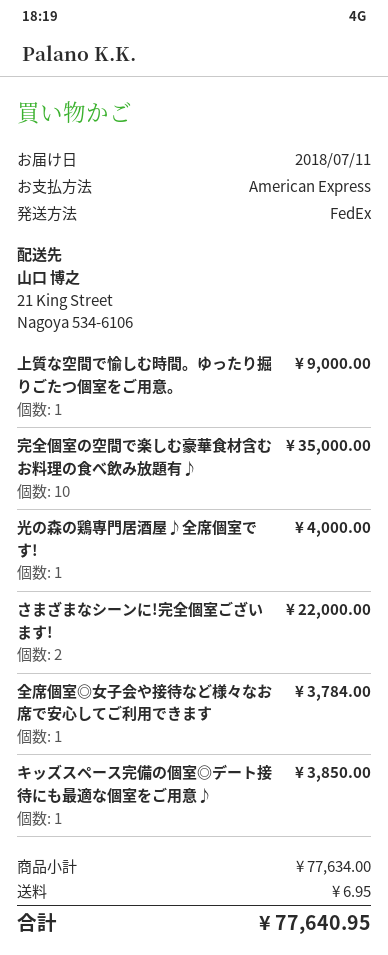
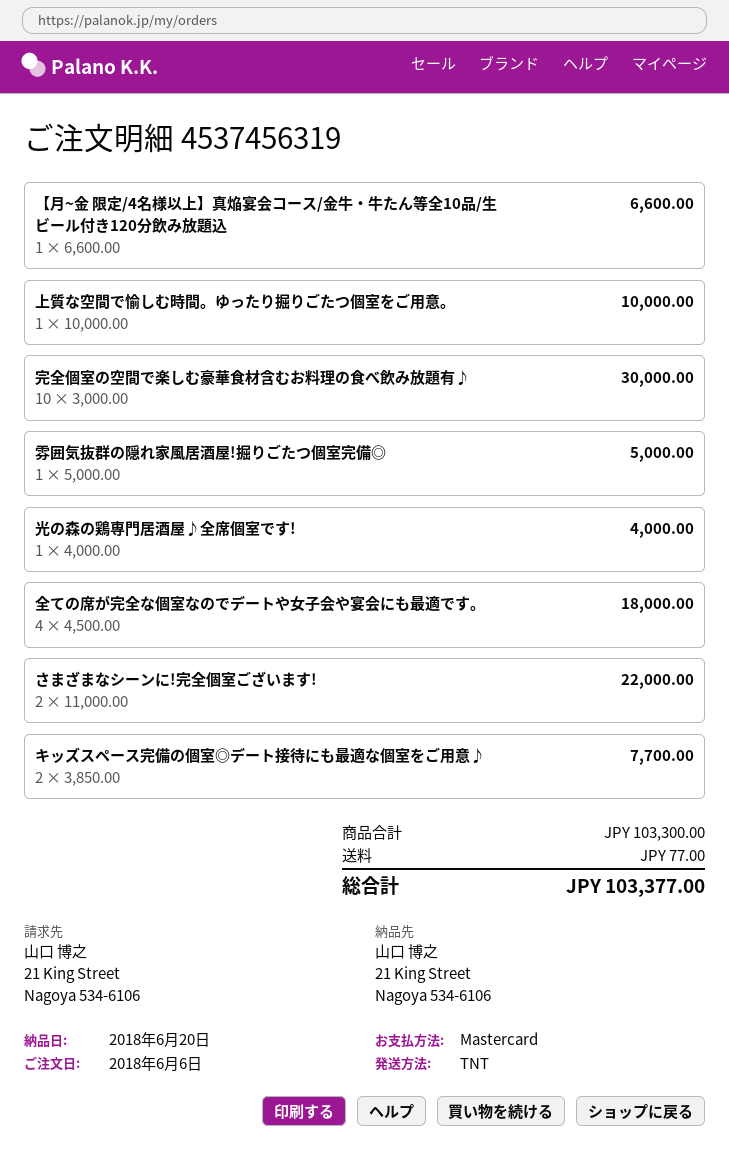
delivery date: 2018-07-11 -> 2018-06-20
payment method: American Express -> Mastercard
shipping method: FedEx -> TNT
上質な空間で愉しむ時間。ゆったり掘りごたつ個室をご用意。: 1 for 9000.00 -> 1 for 10000.00
完全個室の空間で楽しむ豪華食材含むお料理の食べ飲み放題有♪: 10 for 35000.00 -> 10 for 30000.00
全席個室◎女子会や接待など様々なお席で安心してご利用できます: 1 for 3784.00 -> none
キッズスペース完備の個室◎デート接待にも最適な個室をご用意♪: 1 for 3850.00 -> 2 for 7700.00
【月~金 限定/4名様以上】真焔宴会コース/金牛・牛たん等全10品/生ビール付き120分飲み放題込: none -> 1 for 6600.00
雰囲気抜群の隠れ家風居酒屋!掘りごたつ個室完備◎: none -> 1 for 5000.00
全ての席が完全な個室なのでデートや女子会や宴会にも最適です。: none -> 4 for 18000.00
subtotal: 77634.00 -> 103300.00
shipping: 6.95 -> 77.00
total: 77640.95 -> 103377.00

